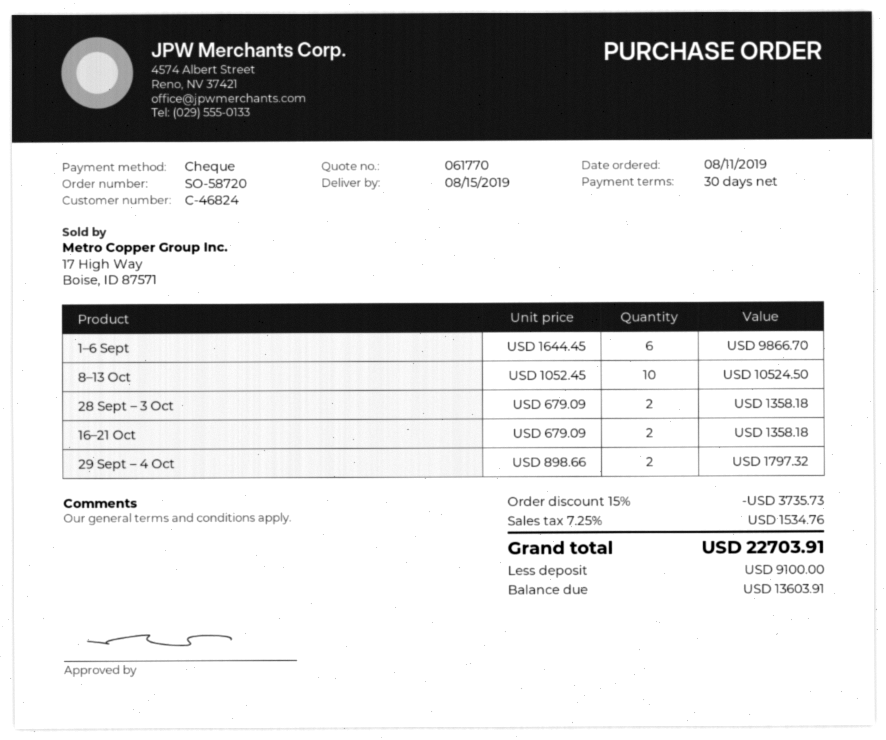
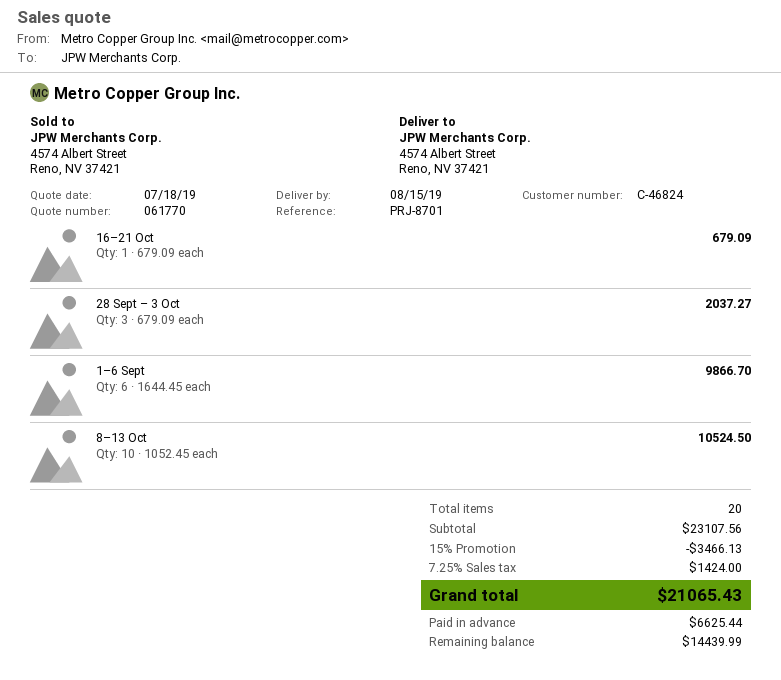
28 Sept – 3 Oct: 2 x 679.09 = 1358.18 -> 3 x 679.09 = 2037.27
16–21 Oct: 2 x 679.09 = 1358.18 -> 1 x 679.09 = 679.09
29 Sept – 4 Oct: 2 x 898.66 = 1797.32 -> none
discount: 15% = 3735.73 -> 15% = 3466.13
tax: 7.25% = 1534.76 -> 7.25% = 1424.00
total: 22703.91 -> 21065.43
deposit: 9100.00 -> 6625.44
balance: 13603.91 -> 14439.99

